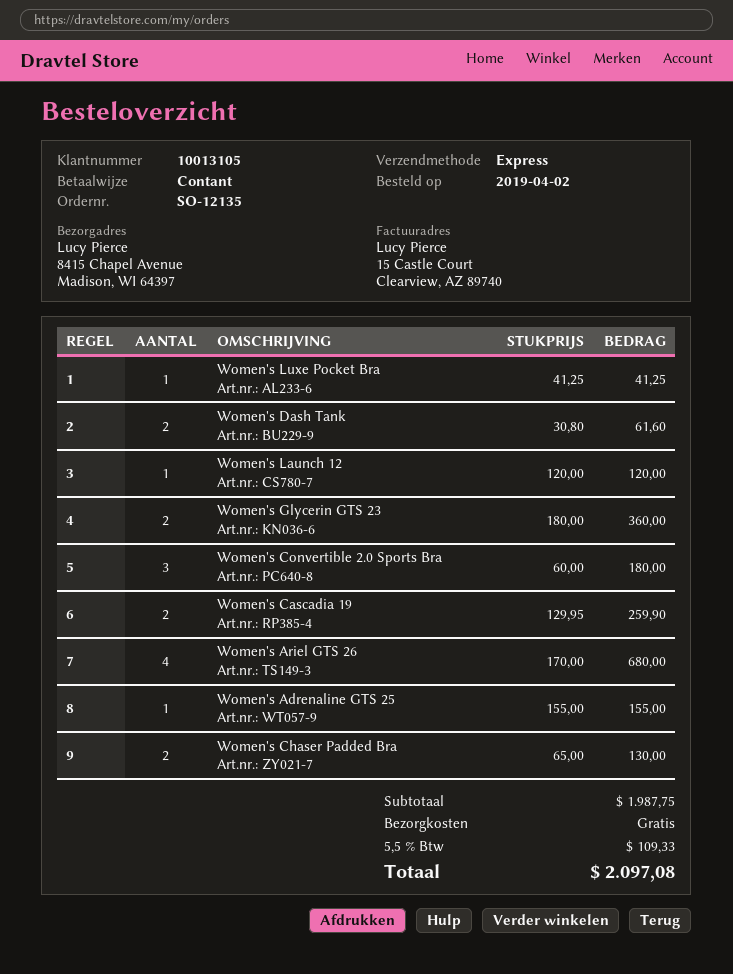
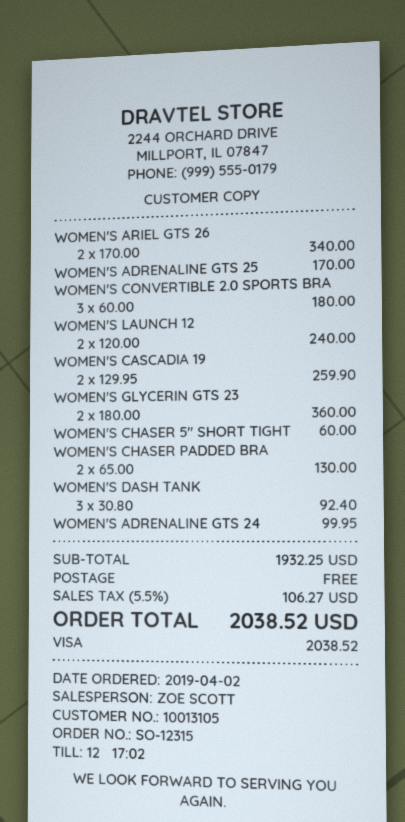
order number: SO-12135 -> SO-12315
payment method: cash -> Visa
Women's Luxe Pocket Bra: 1 x 41.25 = 41.25 -> none
Women's Dash Tank: 2 x 30.80 = 61.60 -> 3 x 30.80 = 92.40
Women's Launch 12: 1 x 120.00 = 120.00 -> 2 x 120.00 = 240.00
Women's Ariel GTS 26: 4 x 170.00 = 680.00 -> 2 x 170.00 = 340.00
Women's Adrenaline GTS 25: 1 x 155.00 = 155.00 -> 1 x 170.00 = 170.00
WOMEN'S CHASER 5" SHORT TIGHT: none -> 1 x 60.00 = 60.00
WOMEN'S ADRENALINE GTS 24: none -> 1 x 99.95 = 99.95
subtotal: 1987.75 -> 1932.25
tax: 5.5% = 109.33 -> 5.5% = 106.27
total: 2097.08 -> 2038.52

